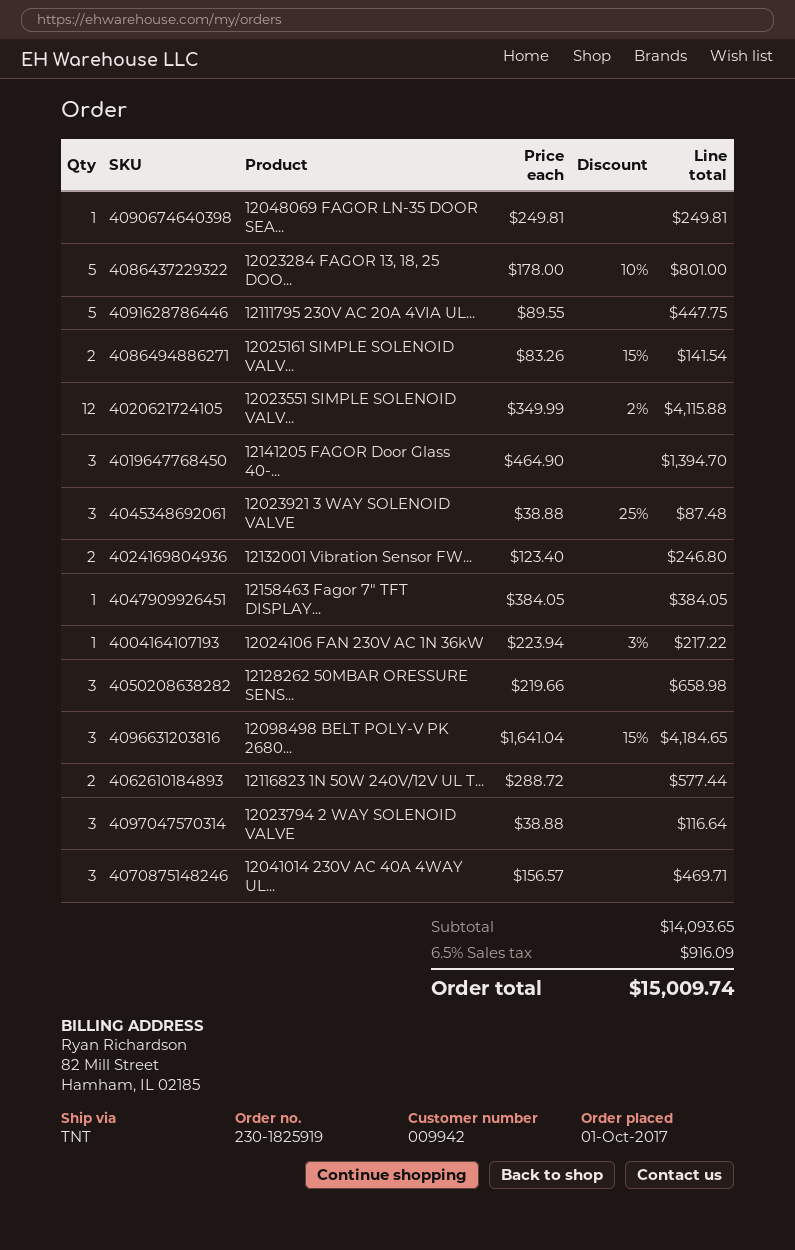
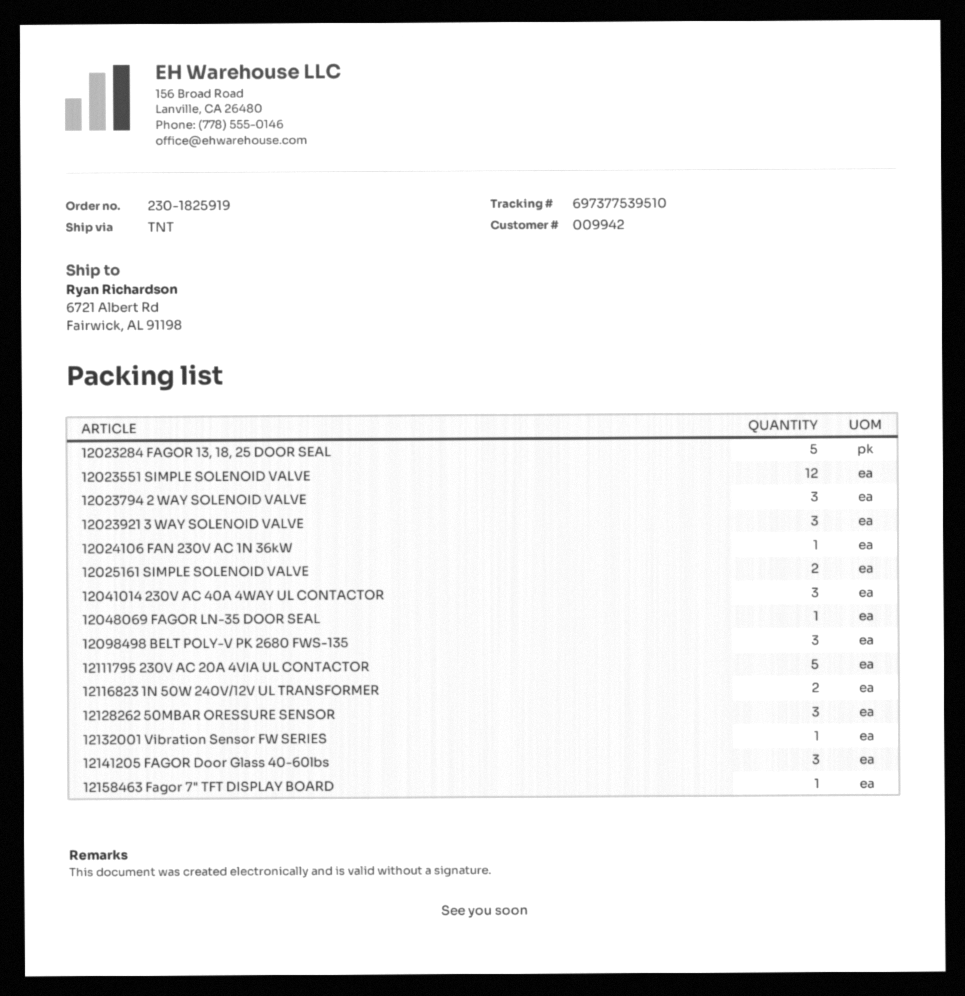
12132001 Vibration Sensor FW...: 2 -> 1

